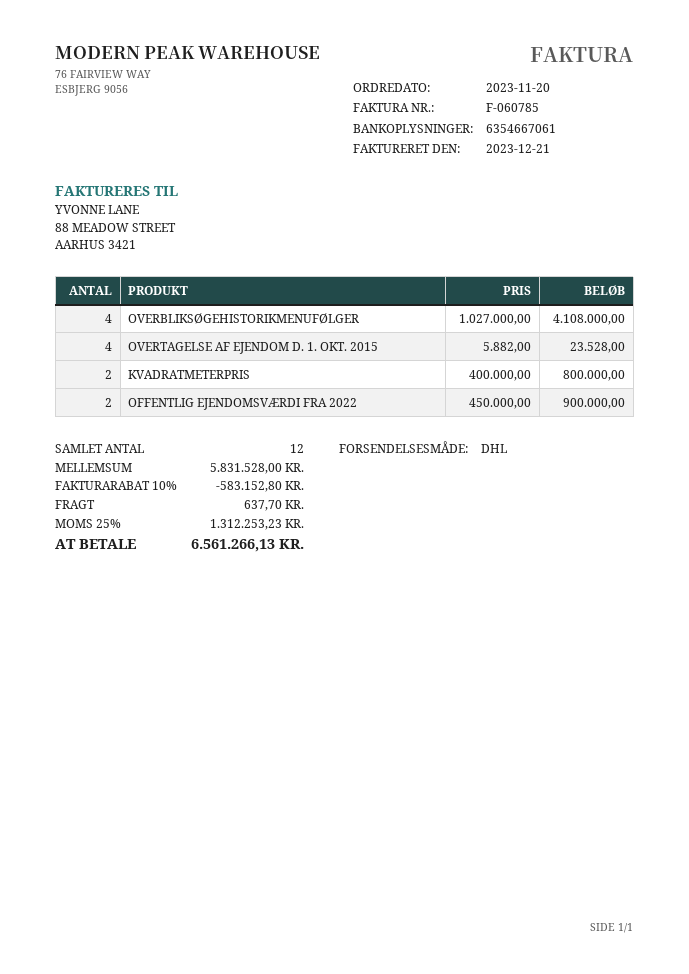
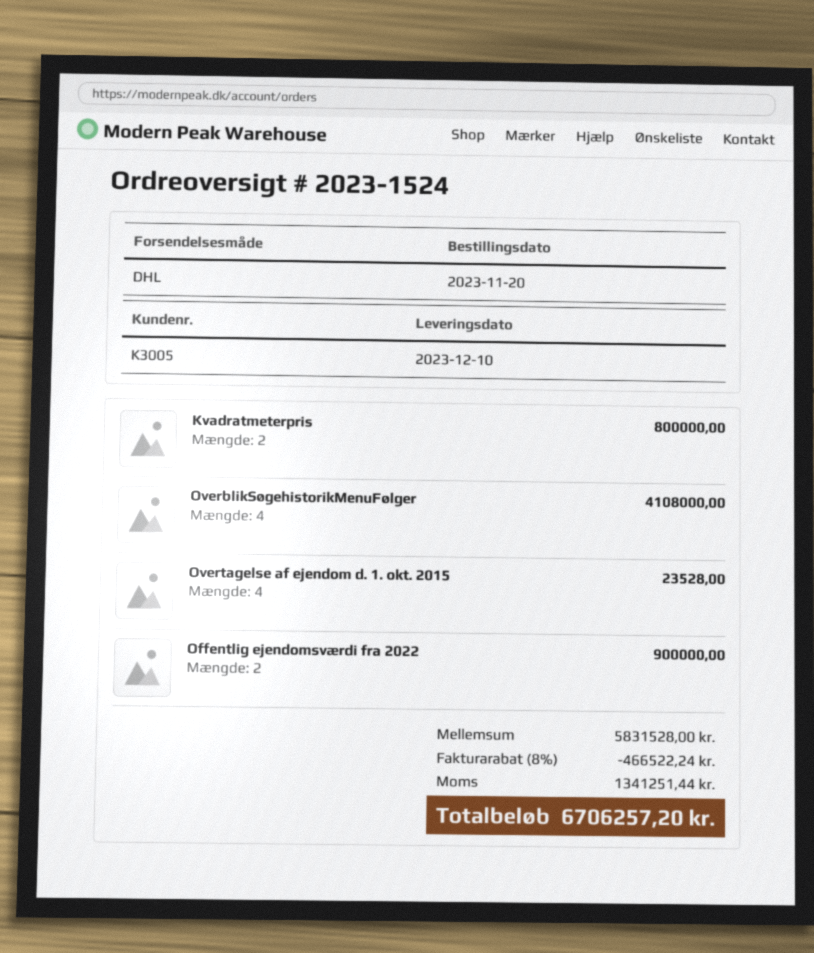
discount: 10% = 583152.80 -> 8% = 466522.24
shipping: 637.70 -> none
tax: 1312253.23 -> 1341251.44
total: 6561266.13 -> 6706257.20

